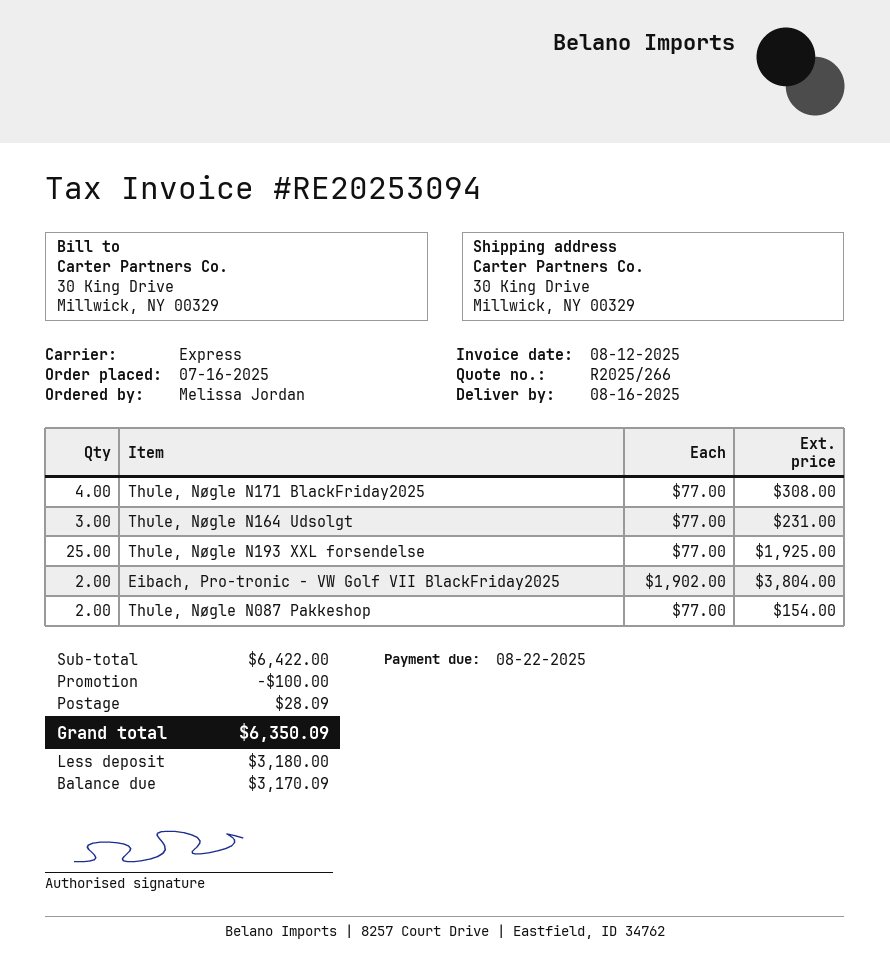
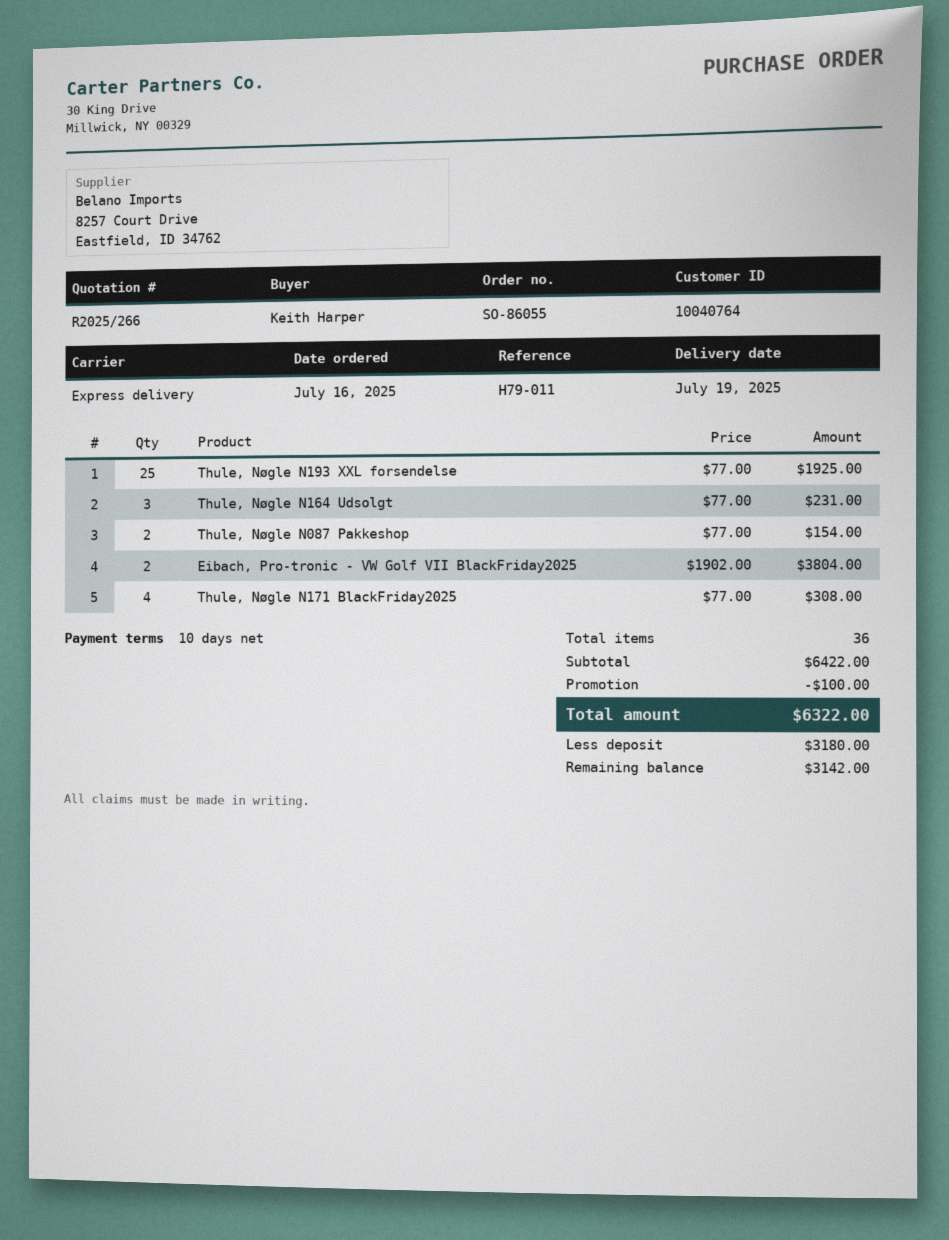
delivery date: 2025-08-16 -> 2025-07-19
ordered by: Melissa Jordan -> Keith Harper
shipping: 28.09 -> none
total: 6350.09 -> 6322.00
balance: 3170.09 -> 3142.00

